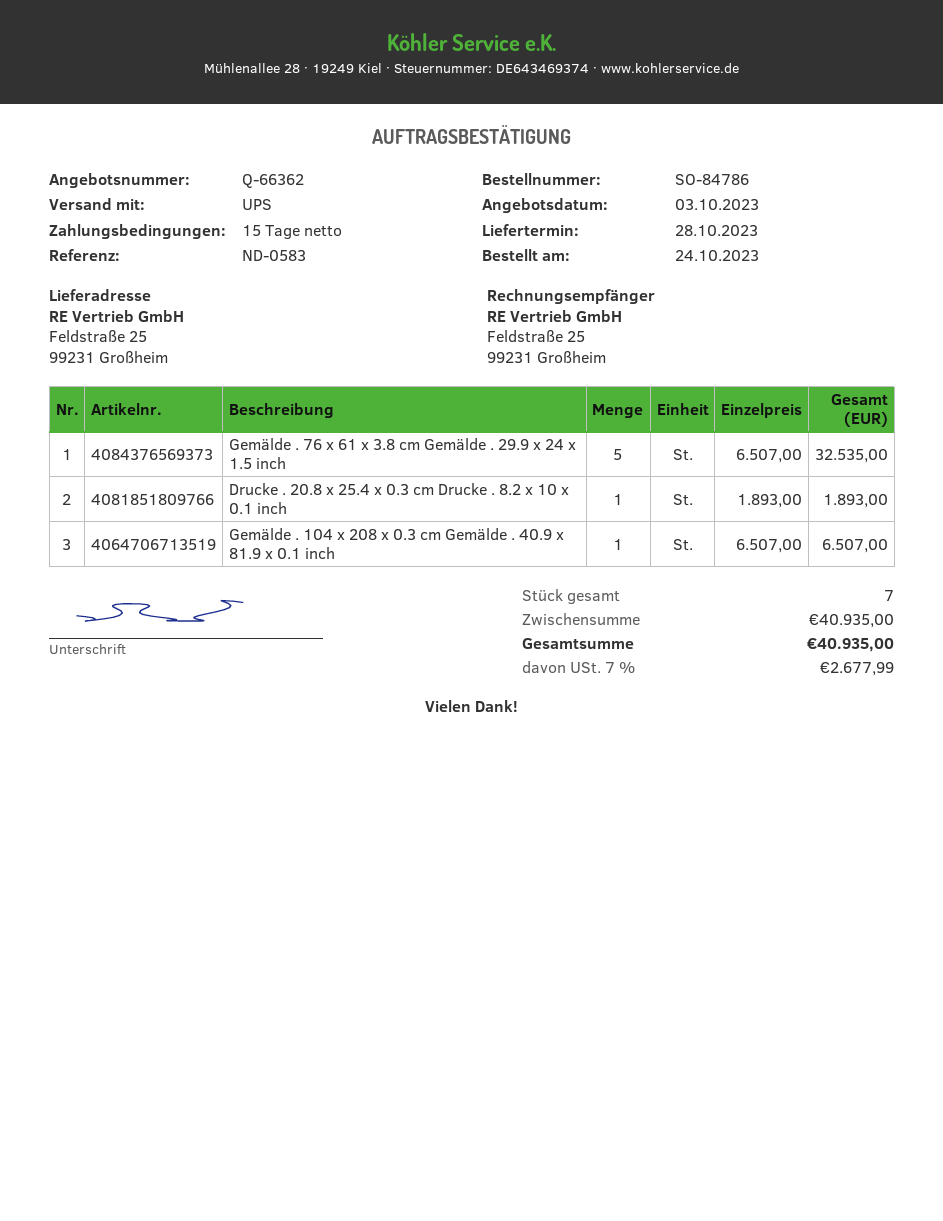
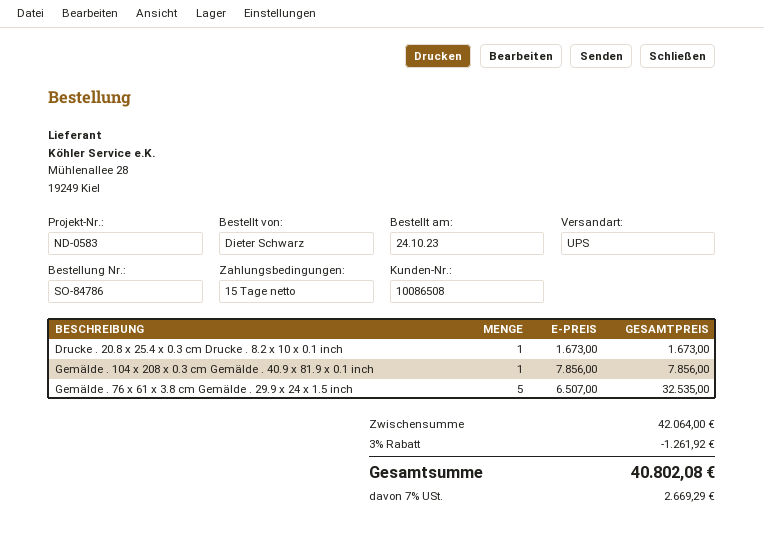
Drucke . 20.8 x 25.4 x 0.3 cm Drucke . 8.2 x 10 x 0.1 inch: 1 x 1893.00 = 1893.00 -> 1 x 1673.00 = 1673.00
Gemälde . 104 x 208 x 0.3 cm Gemälde . 40.9 x 81.9 x 0.1 inch: 1 x 6507.00 = 6507.00 -> 1 x 7856.00 = 7856.00
subtotal: 40935.00 -> 42064.00
discount: none -> 3% = 1261.92
tax: 7% = 2677.99 -> 7% = 2669.29
total: 40935.00 -> 40802.08

